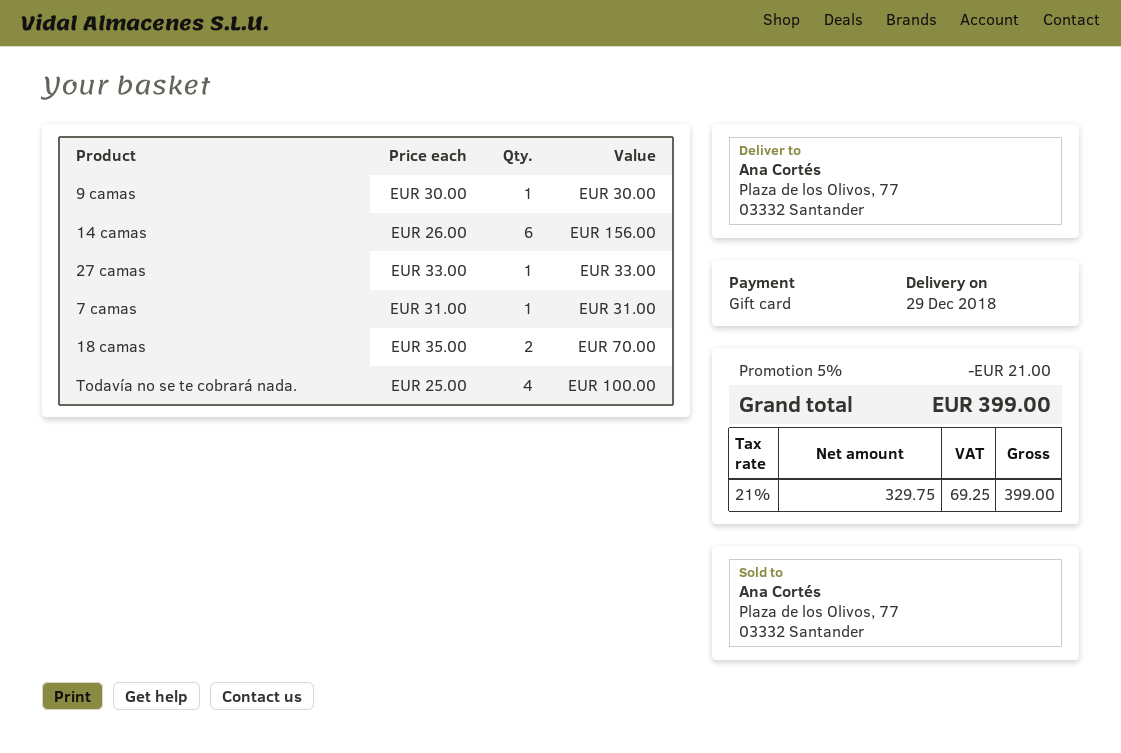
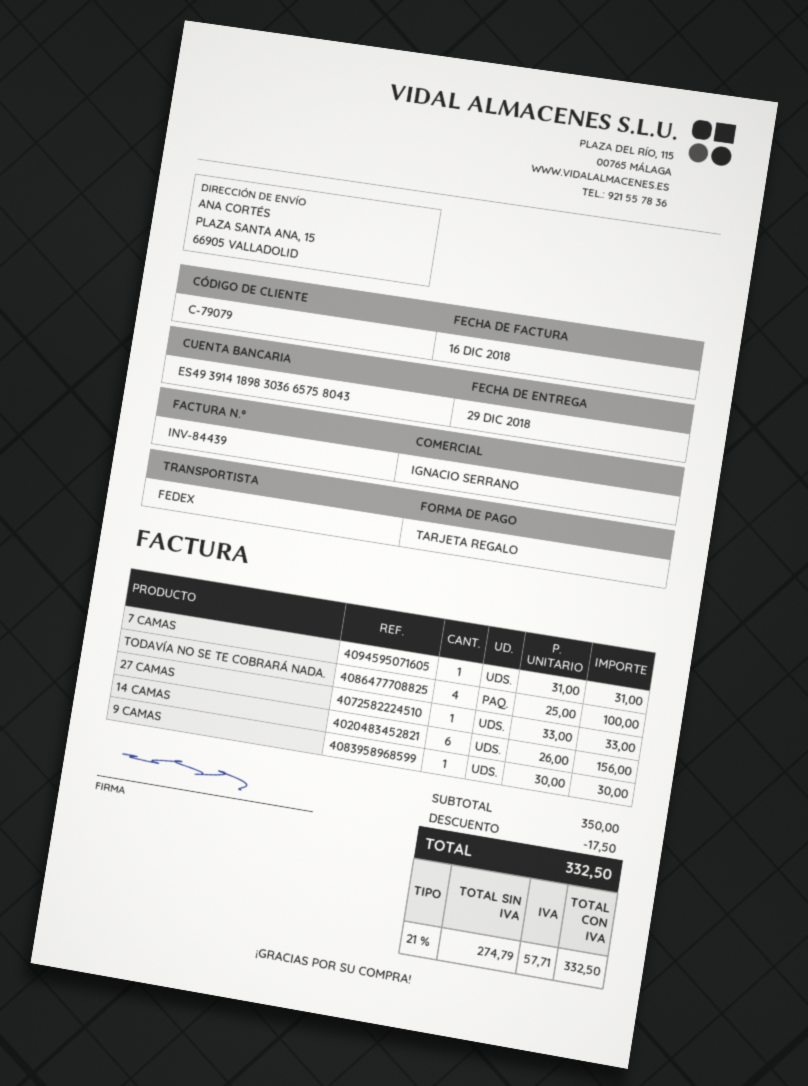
ship to: Plaza de los Olivos, 77, 03332 Santander -> PLAZA SANTA ANA, 15, 66905 VALLADOLID
18 camas: 2 x 35.00 = 70.00 -> none
discount: 21.00 -> 17.50
net: 329.75 -> 274.79
tax: 21% = 69.25 -> 21% = 57.71
total: 399.00 -> 332.50

